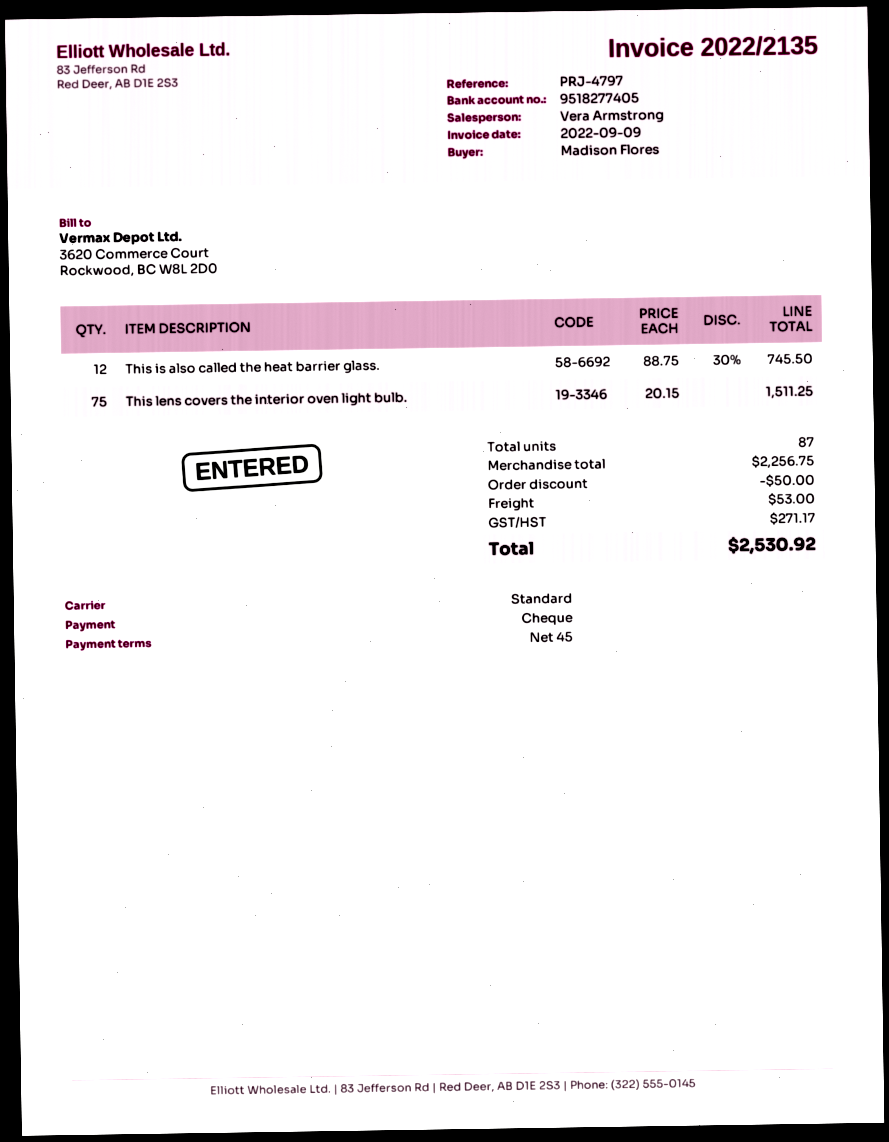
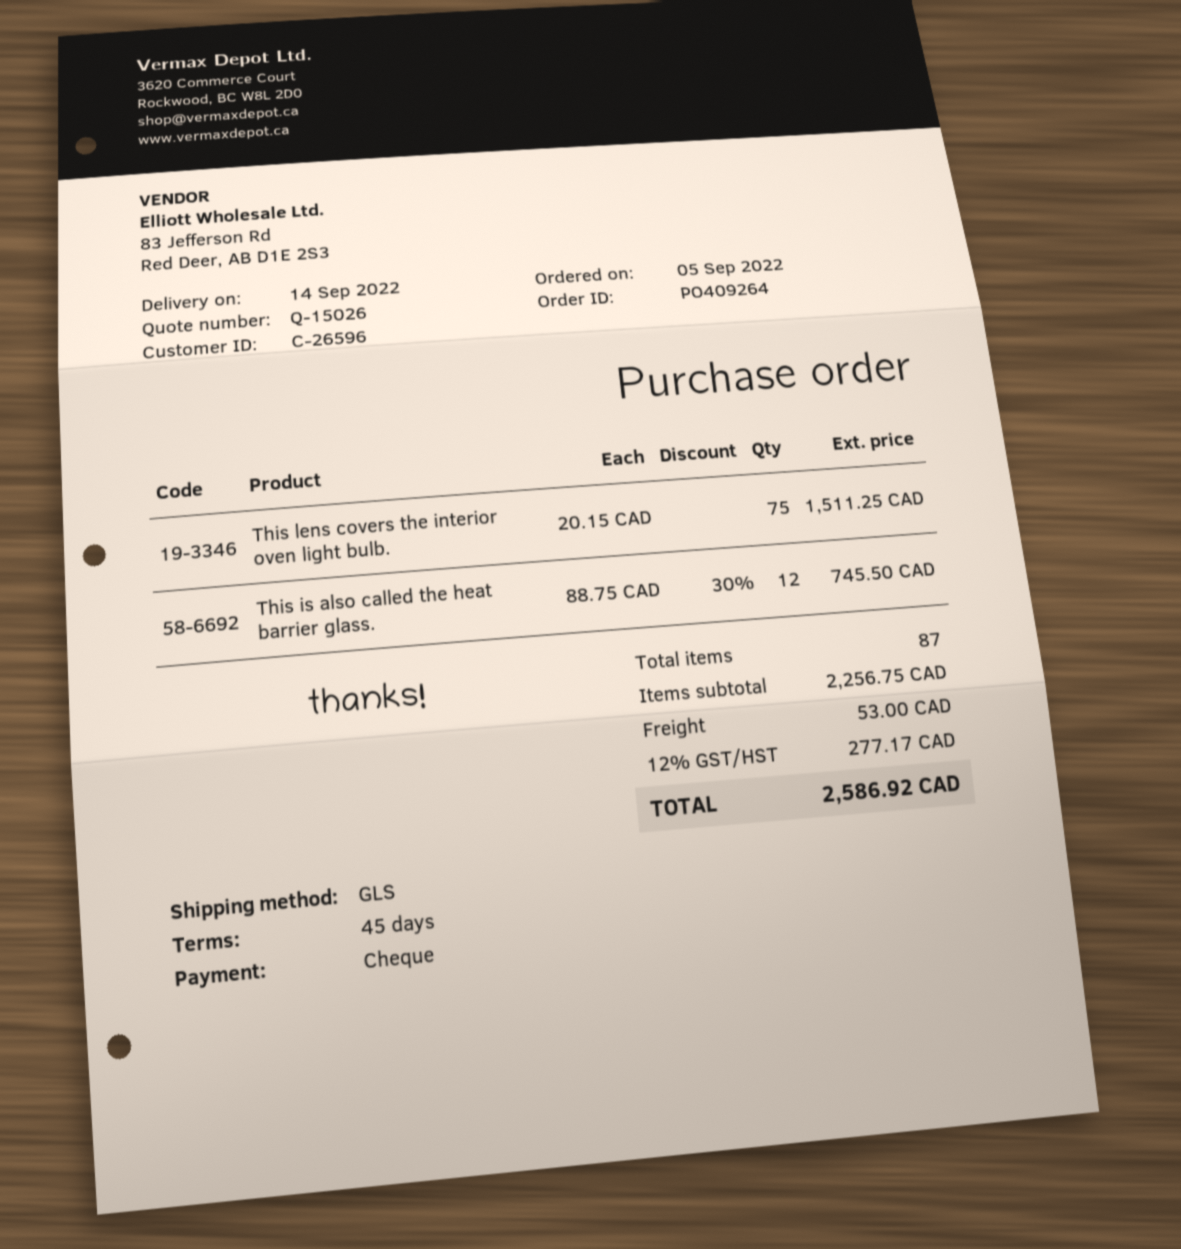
shipping method: standard -> GLS
discount: 50.00 -> none
tax: 271.17 -> 277.17
total: 2530.92 -> 2586.92

